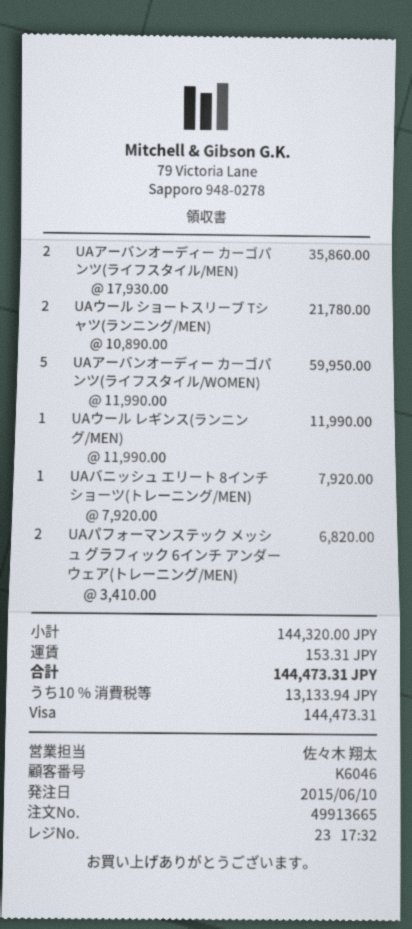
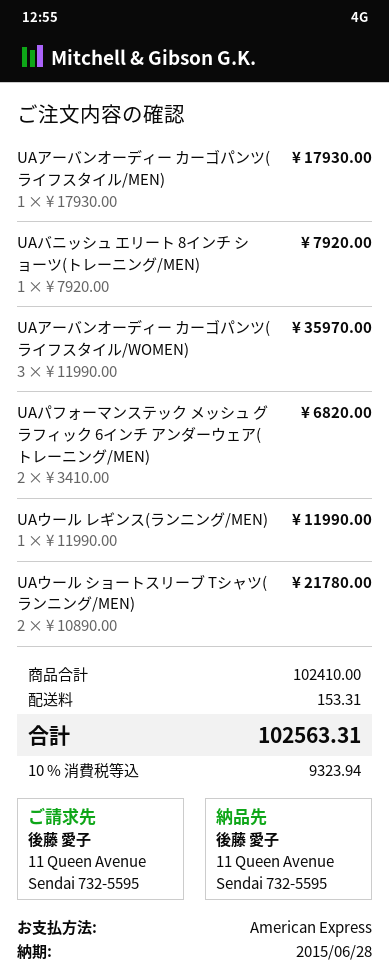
payment method: Visa -> American Express
UAアーバンオーディー カーゴパンツ(ライフスタイル/MEN): 2 x 17930.00 = 35860.00 -> 1 x 17930.00 = 17930.00
UAアーバンオーディー カーゴパンツ(ライフスタイル/WOMEN): 5 x 11990.00 = 59950.00 -> 3 x 11990.00 = 35970.00
subtotal: 144320.00 -> 102410.00
tax: 10% = 13133.94 -> 10% = 9323.94
total: 144473.31 -> 102563.31

